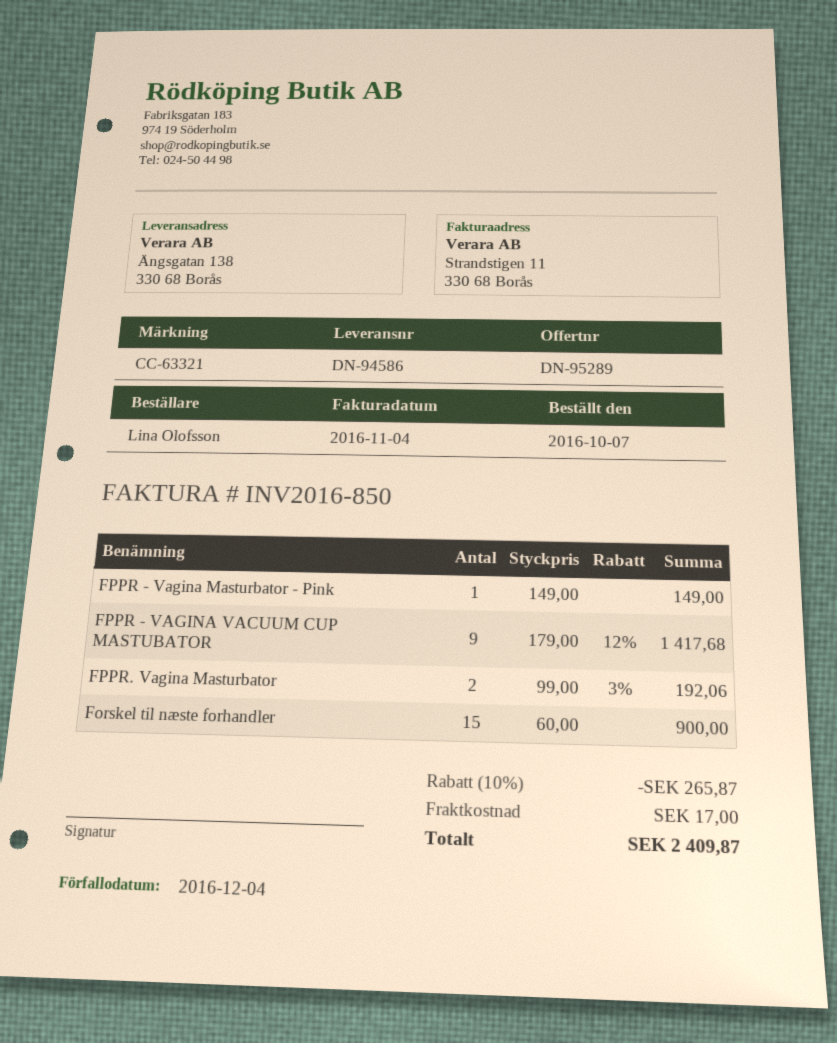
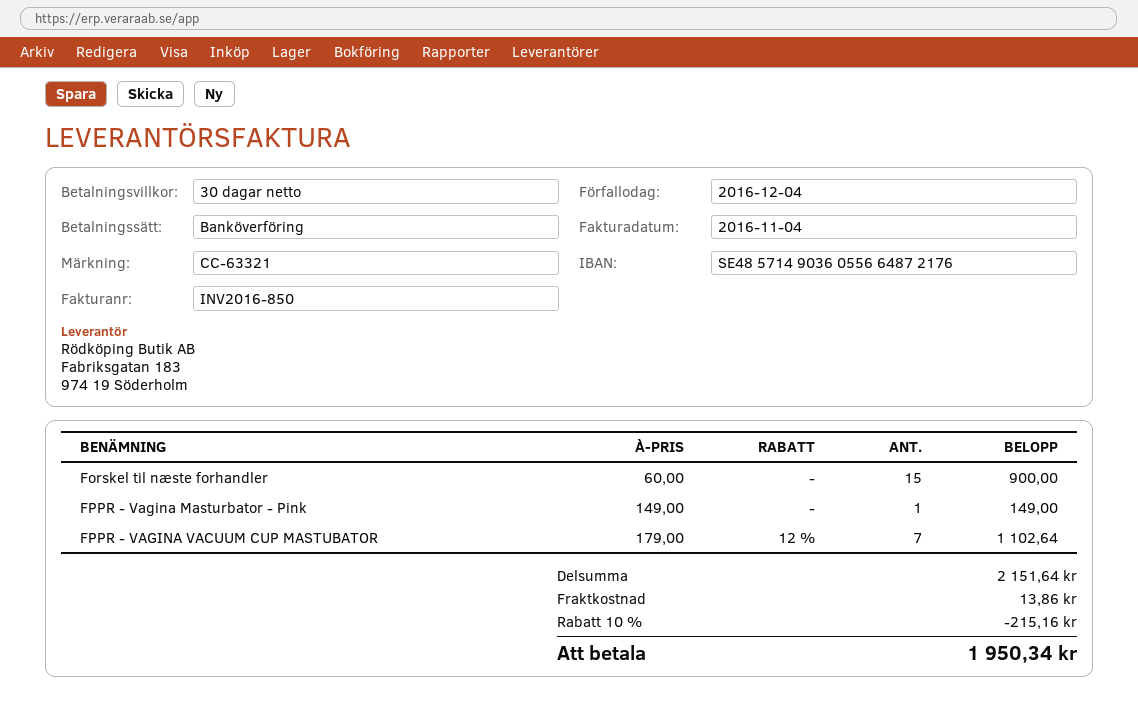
FPPR - VAGINA VACUUM CUP MASTUBATOR: 9 x 179.00 - 12% = 1417.68 -> 7 x 179.00 - 12% = 1102.64
FPPR. Vagina Masturbator: 2 x 99.00 - 3% = 192.06 -> none
discount: 10% = 265.87 -> 10% = 215.16
shipping: 17.00 -> 13.86
total: 2409.87 -> 1950.34

